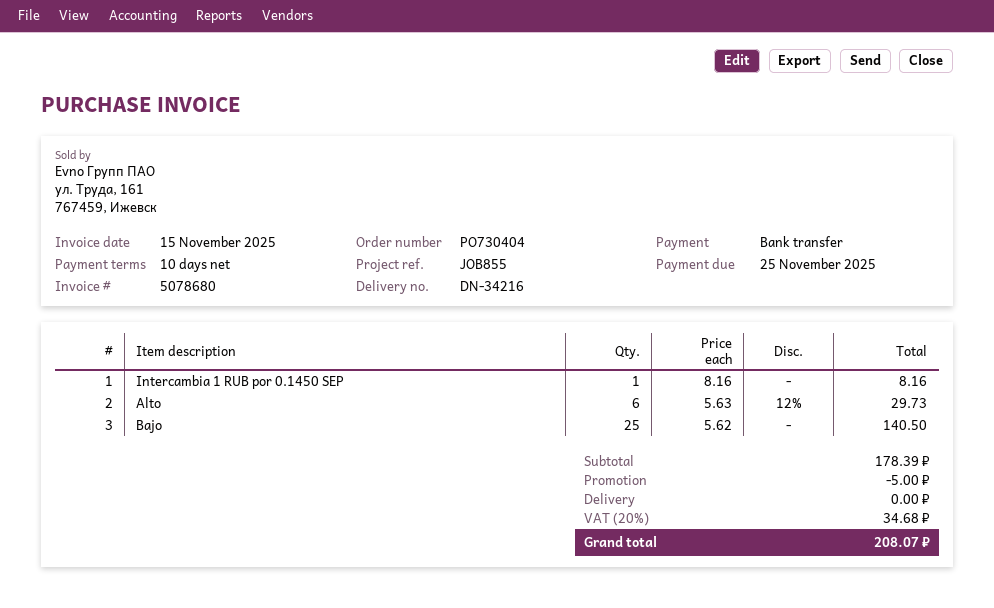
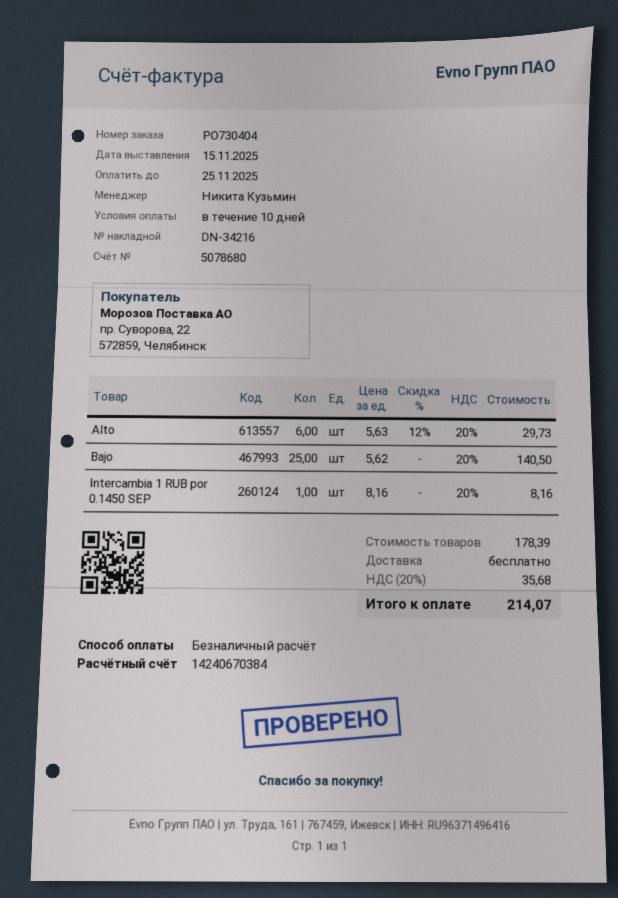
discount: 5.00 -> none
tax: 20% = 34.68 -> 20% = 35.68
total: 208.07 -> 214.07

